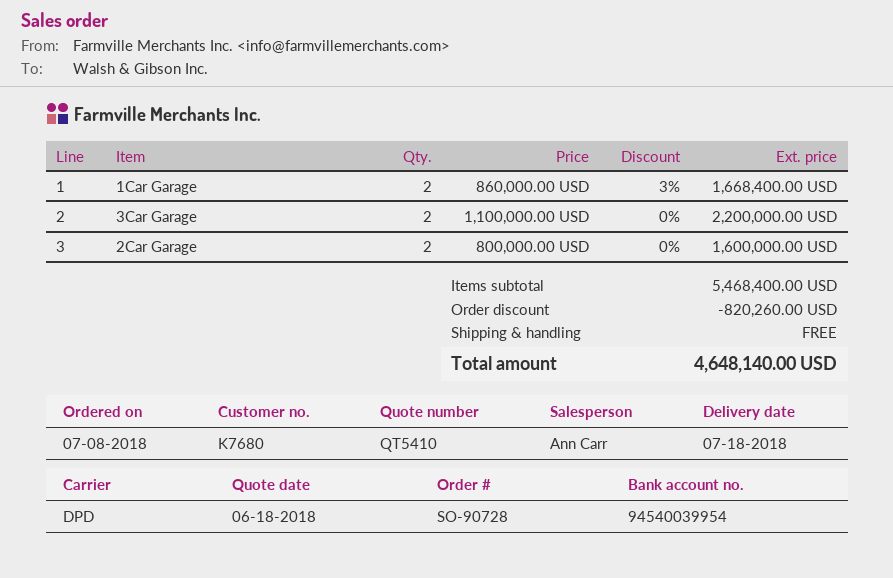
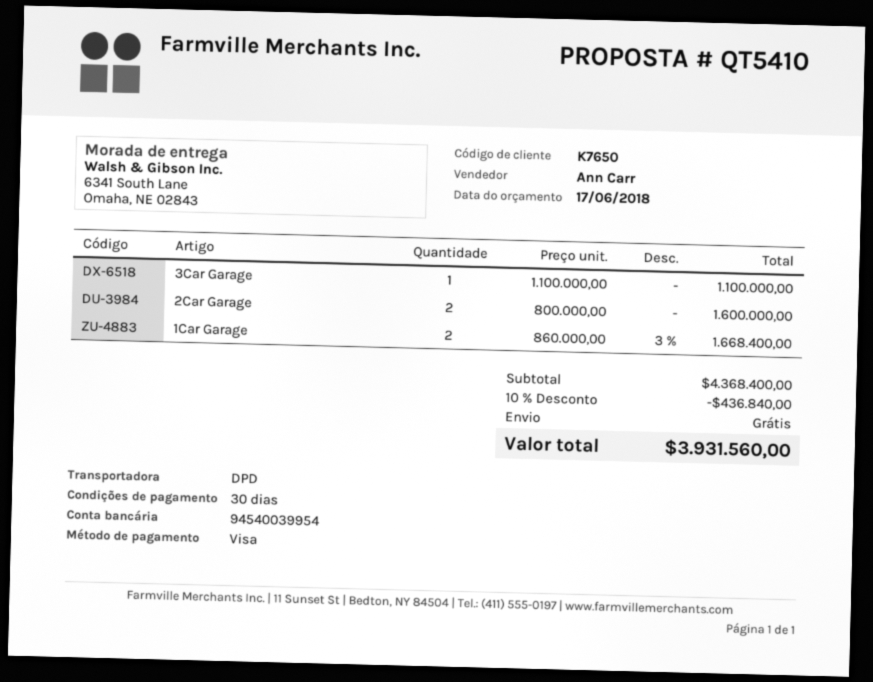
quote date: 2018-06-18 -> 2018-06-17
customer number: K7680 -> K7650
3Car Garage: 2 x 1100000.00 = 2200000.00 -> 1 x 1100000.00 = 1100000.00
subtotal: 5468400.00 -> 4368400.00
discount: 820260.00 -> 436840.00
total: 4648140.00 -> 3931560.00

